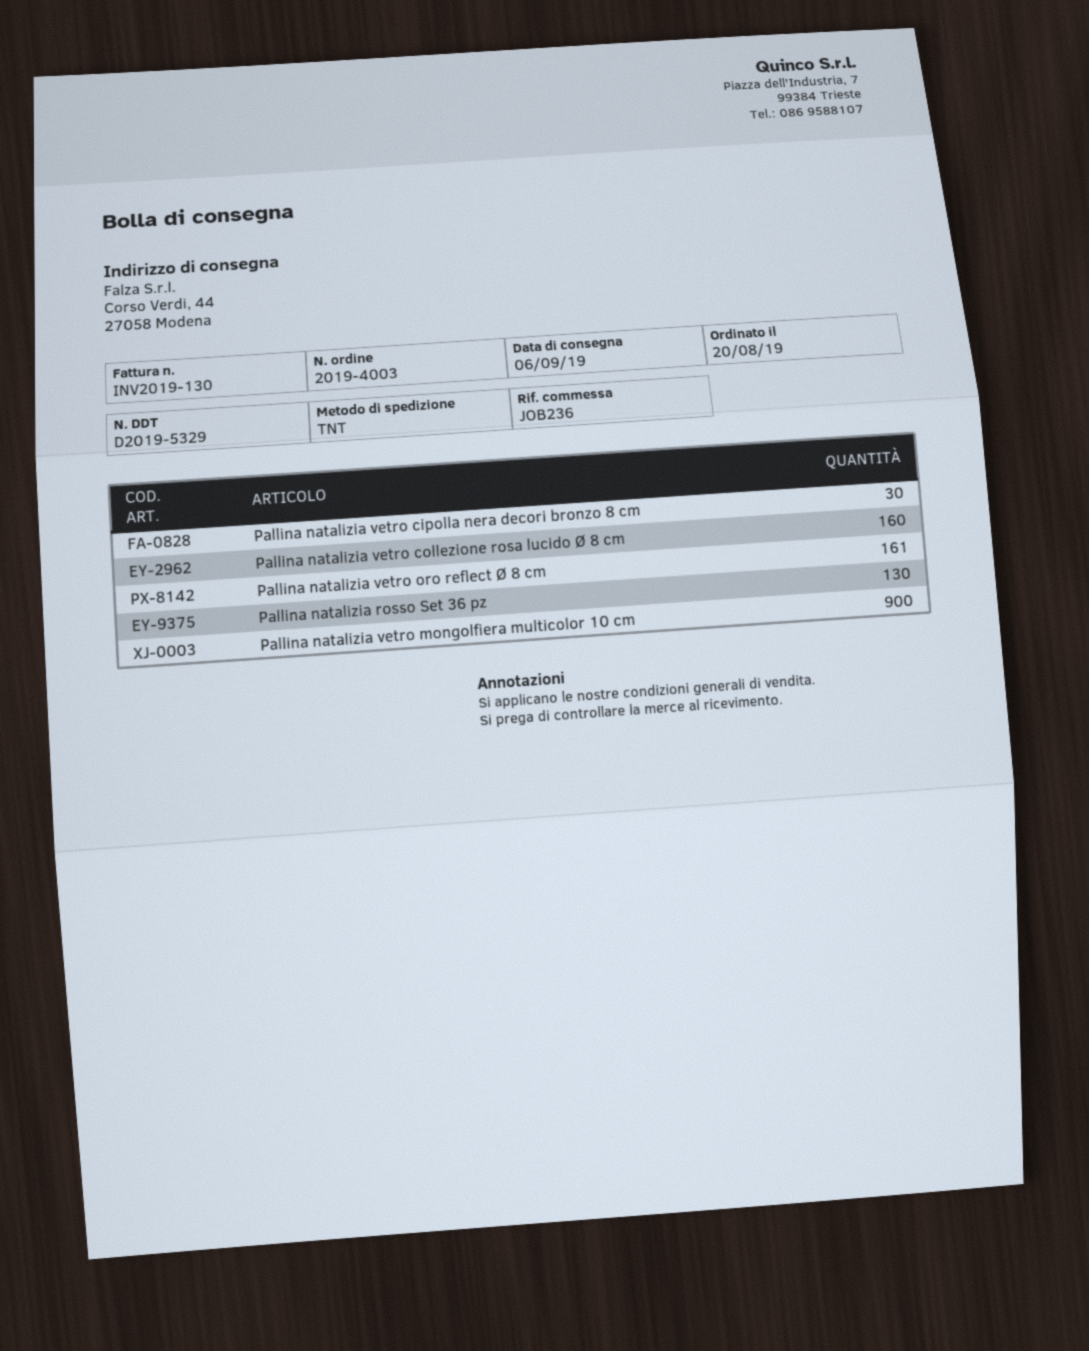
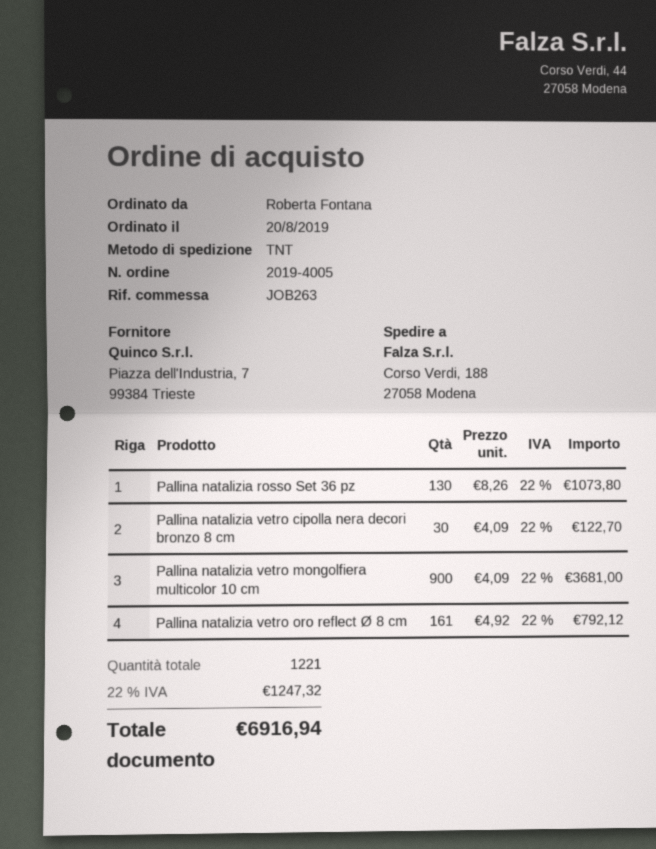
order number: 2019-4003 -> 2019-4005
reference: JOB236 -> JOB263
ship to: Corso Verdi, 44, 27058 Modena -> Corso Verdi, 188, 27058 Modena
Pallina natalizia vetro collezione rosa lucido Ø 8 cm: 160 -> none

